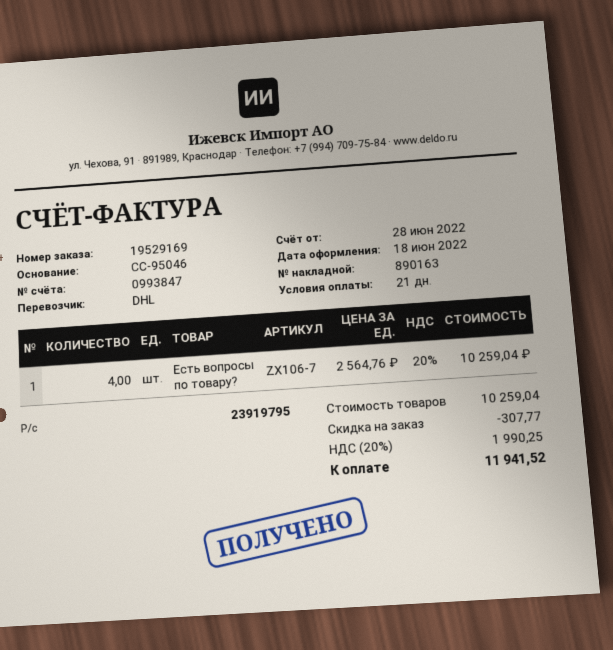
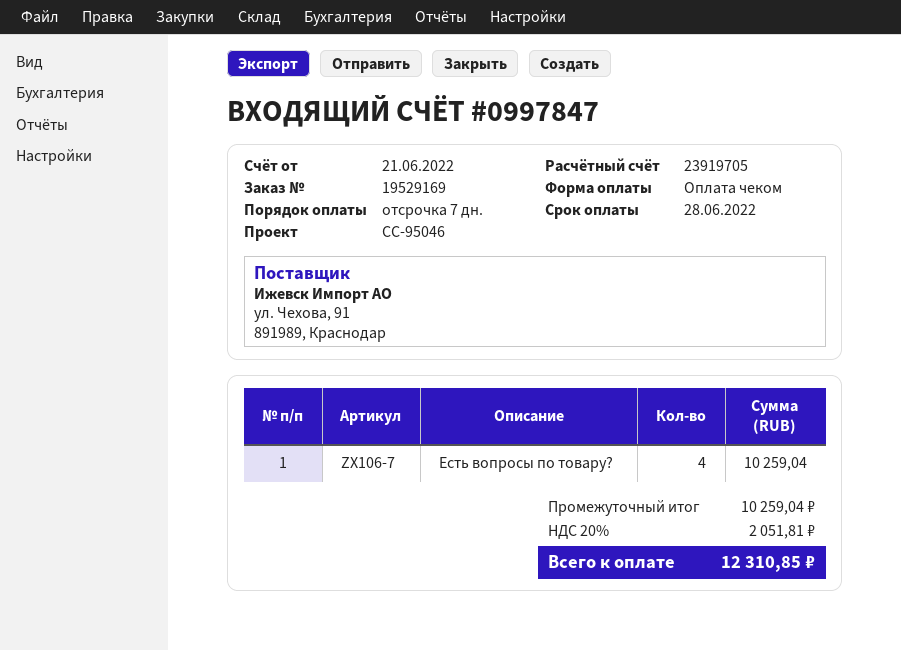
invoice number: 0993847 -> 0997847
invoice date: 2022-06-28 -> 2022-06-21
payment terms: 21 days -> 7 days
bank account: 23919795 -> 23919705
discount: 307.77 -> none
tax: 20% = 1990.25 -> 20% = 2051.81
total: 11941.52 -> 12310.85

